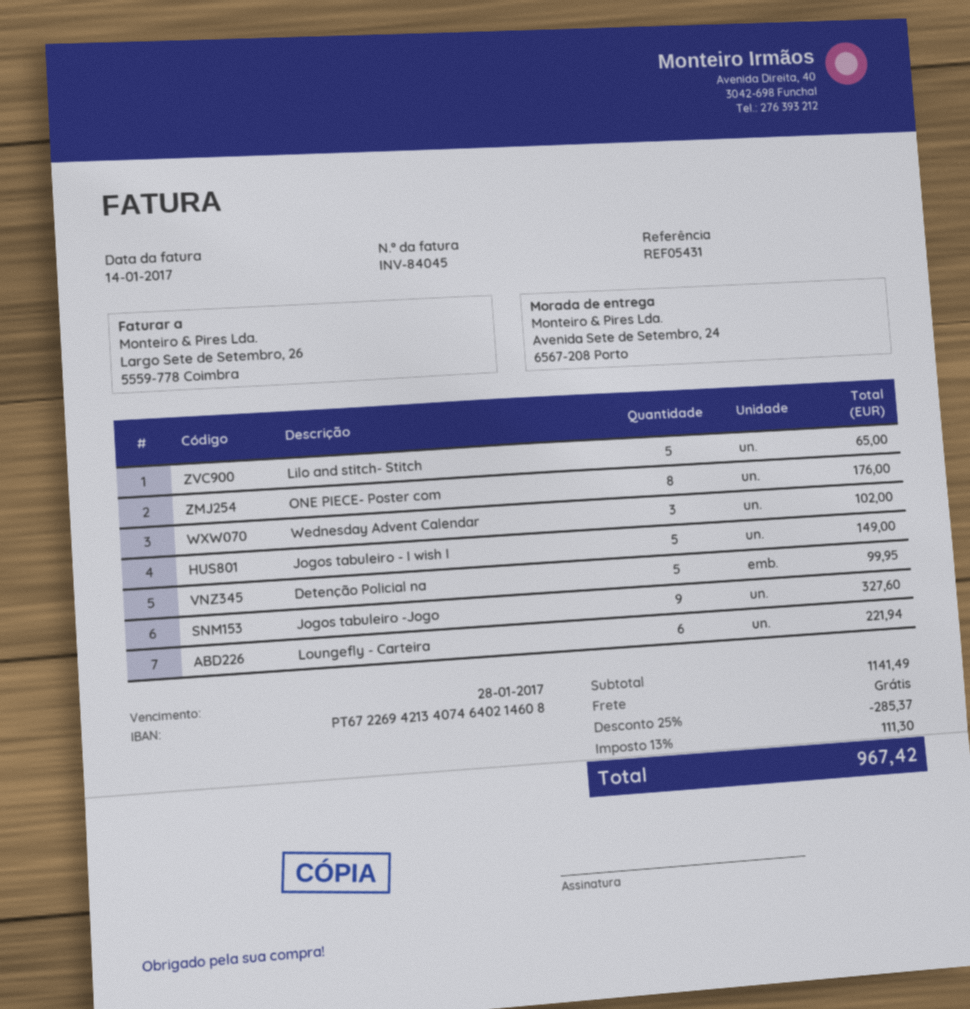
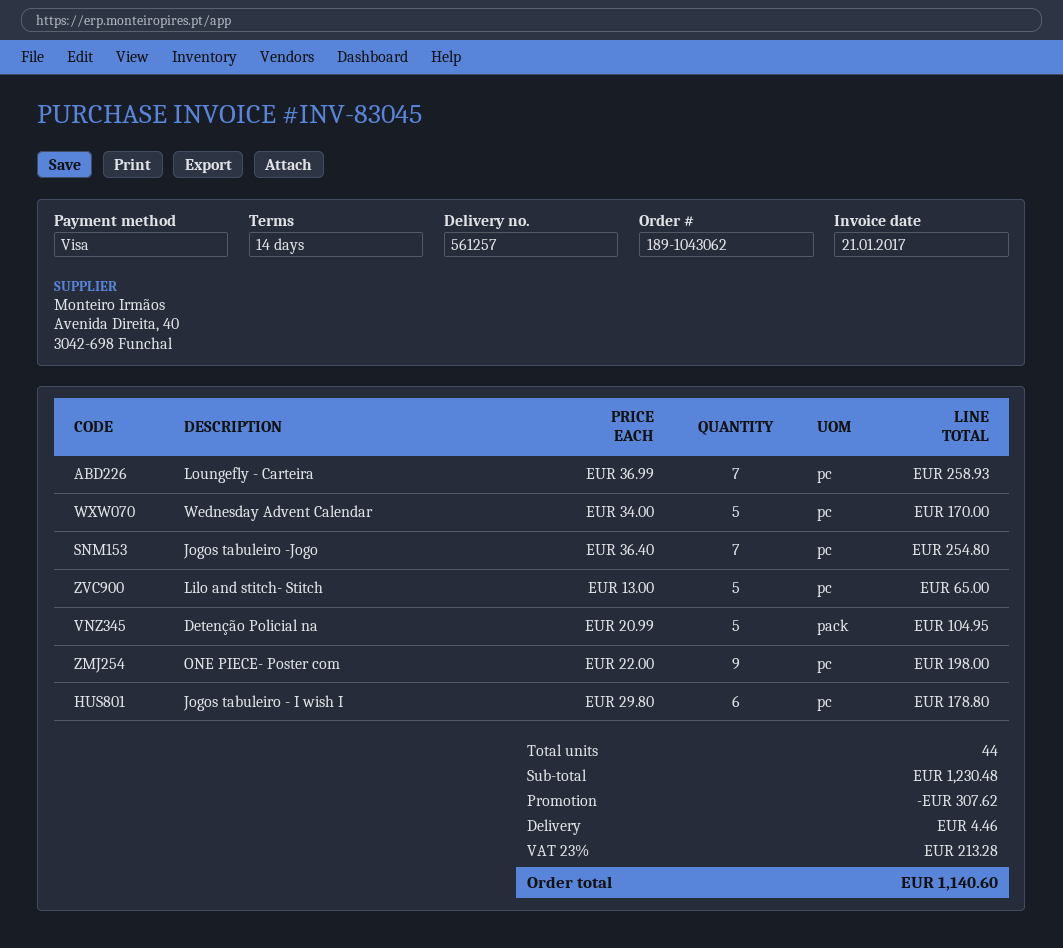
invoice number: INV-84045 -> INV-83045
invoice date: 2017-01-14 -> 2017-01-21
ONE PIECE- Poster com: 8 for 176.00 -> 9 for 198.00
Wednesday Advent Calendar: 3 for 102.00 -> 5 for 170.00
Jogos tabuleiro - I wish I: 5 for 149.00 -> 6 for 178.80
Detenção Policial na: 5 for 99.95 -> 5 for 104.95
Jogos tabuleiro -Jogo: 9 for 327.60 -> 7 for 254.80
Loungefly - Carteira: 6 for 221.94 -> 7 for 258.93
subtotal: 1141.49 -> 1230.48
discount: 285.37 -> 307.62
shipping: 0.00 -> 4.46
tax: 13% = 111.30 -> 23% = 213.28
total: 967.42 -> 1140.60

